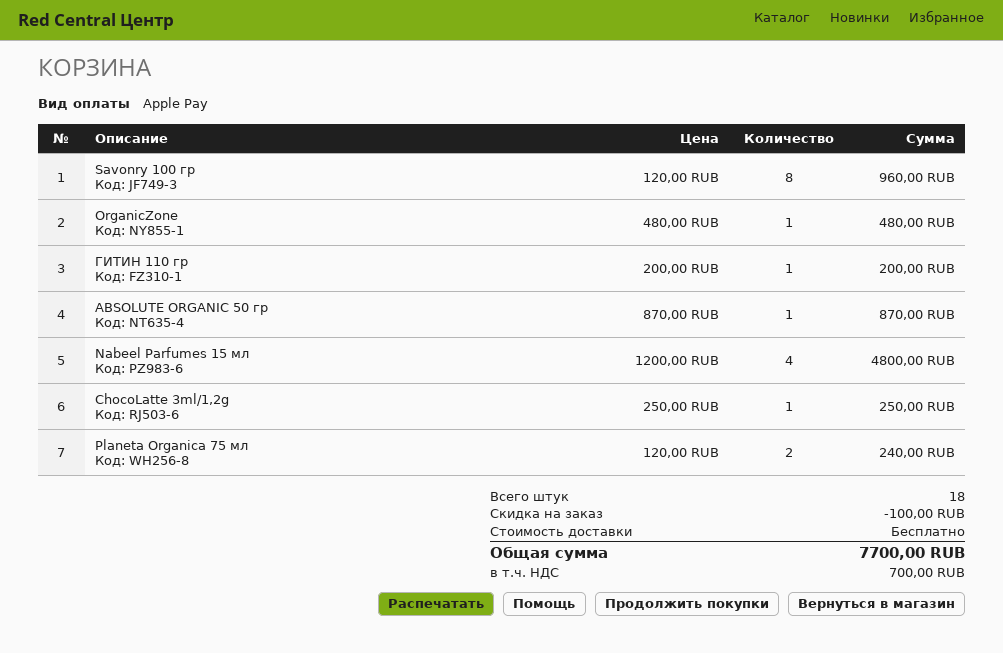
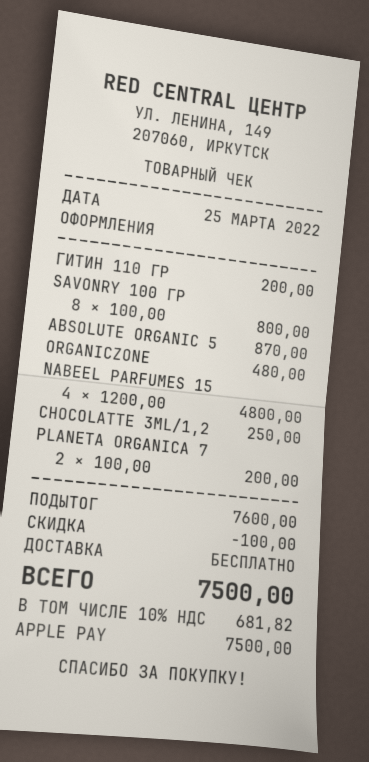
Savonry 100 гр: 8 x 120.00 = 960.00 -> 8 x 100.00 = 800.00
Planeta Organica 75 мл: 2 x 120.00 = 240.00 -> 2 x 100.00 = 200.00
tax: 700.00 -> 681.82
total: 7700.00 -> 7500.00

